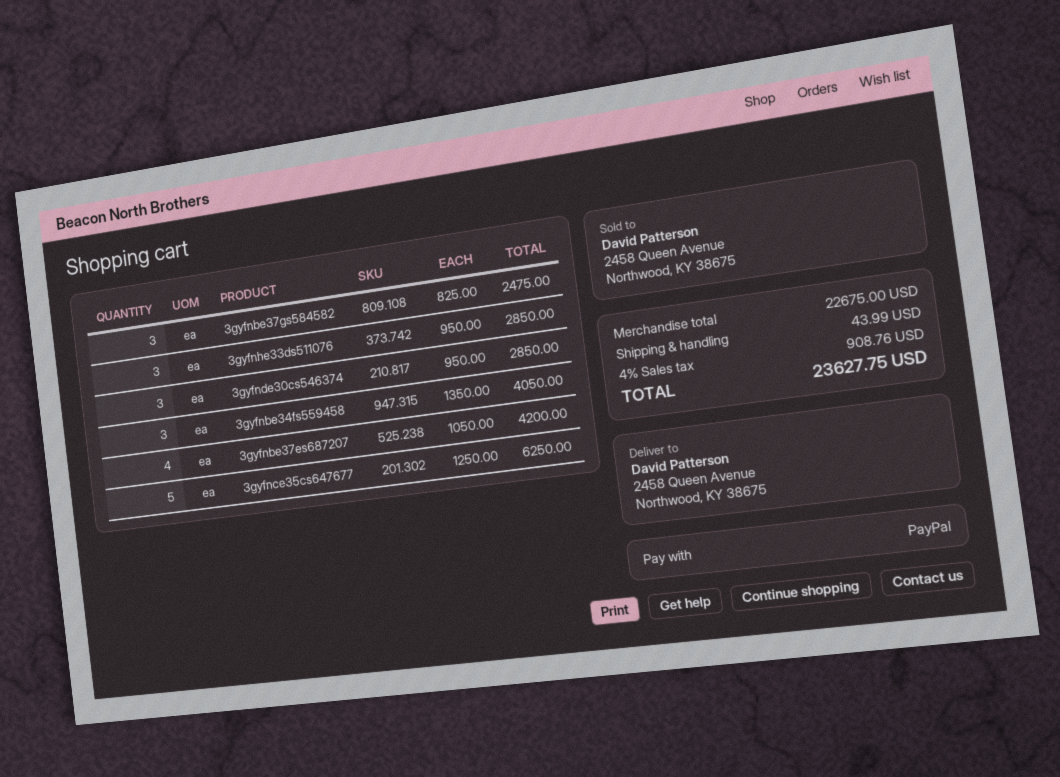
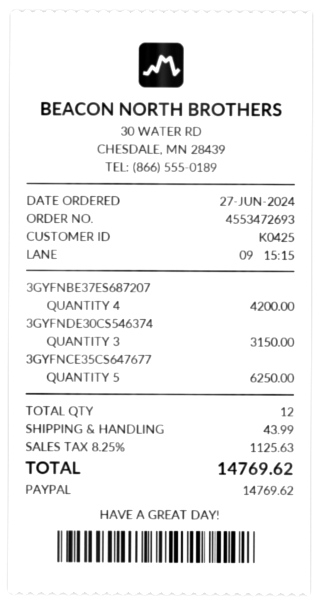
3gyfnbe37gs584582: 3 for 2475.00 -> none
3gyfnhe33ds511076: 3 for 2850.00 -> none
3gyfnde30cs546374: 3 for 2850.00 -> 3 for 3150.00
3gyfnbe34fs559458: 3 for 4050.00 -> none
tax: 4% = 908.76 -> 8.25% = 1125.63
total: 23627.75 -> 14769.62

